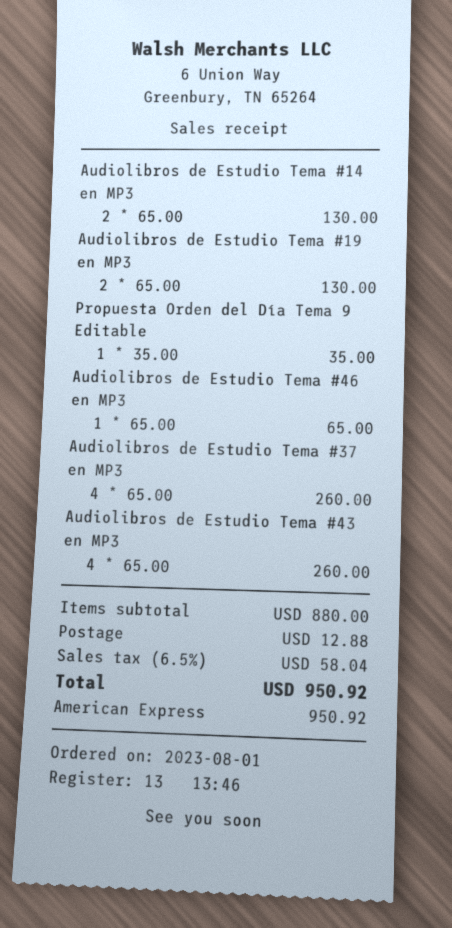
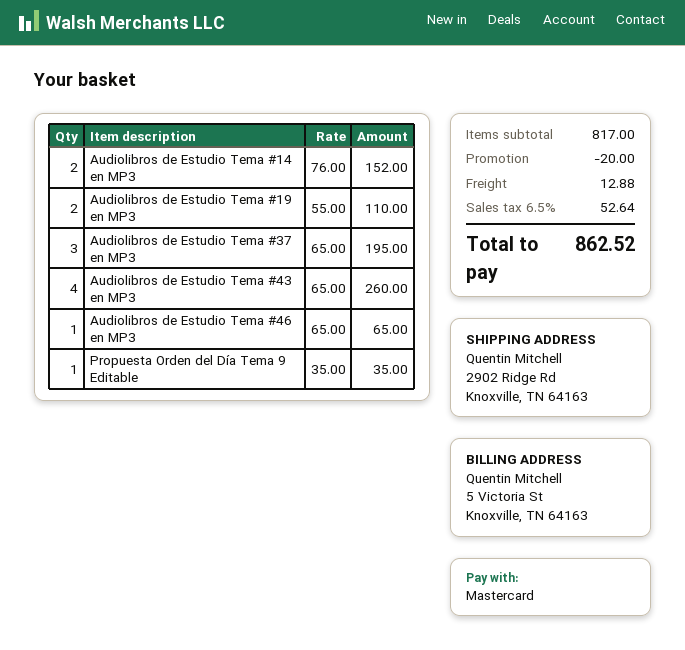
payment method: American Express -> Mastercard
Audiolibros de Estudio Tema #14 en MP3: 2 x 65.00 = 130.00 -> 2 x 76.00 = 152.00
Audiolibros de Estudio Tema #19 en MP3: 2 x 65.00 = 130.00 -> 2 x 55.00 = 110.00
Audiolibros de Estudio Tema #37 en MP3: 4 x 65.00 = 260.00 -> 3 x 65.00 = 195.00
subtotal: 880.00 -> 817.00
discount: none -> 20.00
tax: 6.5% = 58.04 -> 6.5% = 52.64
total: 950.92 -> 862.52

